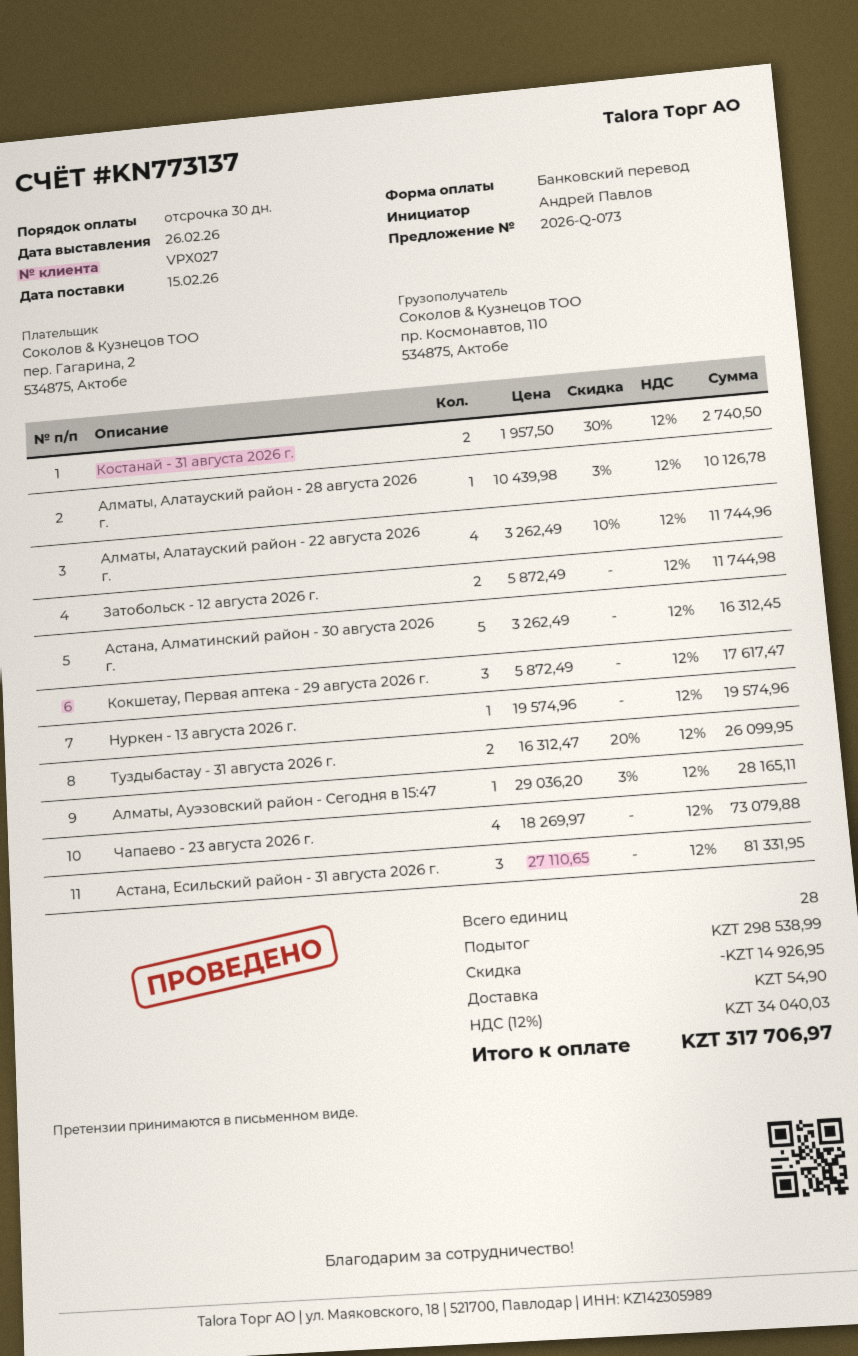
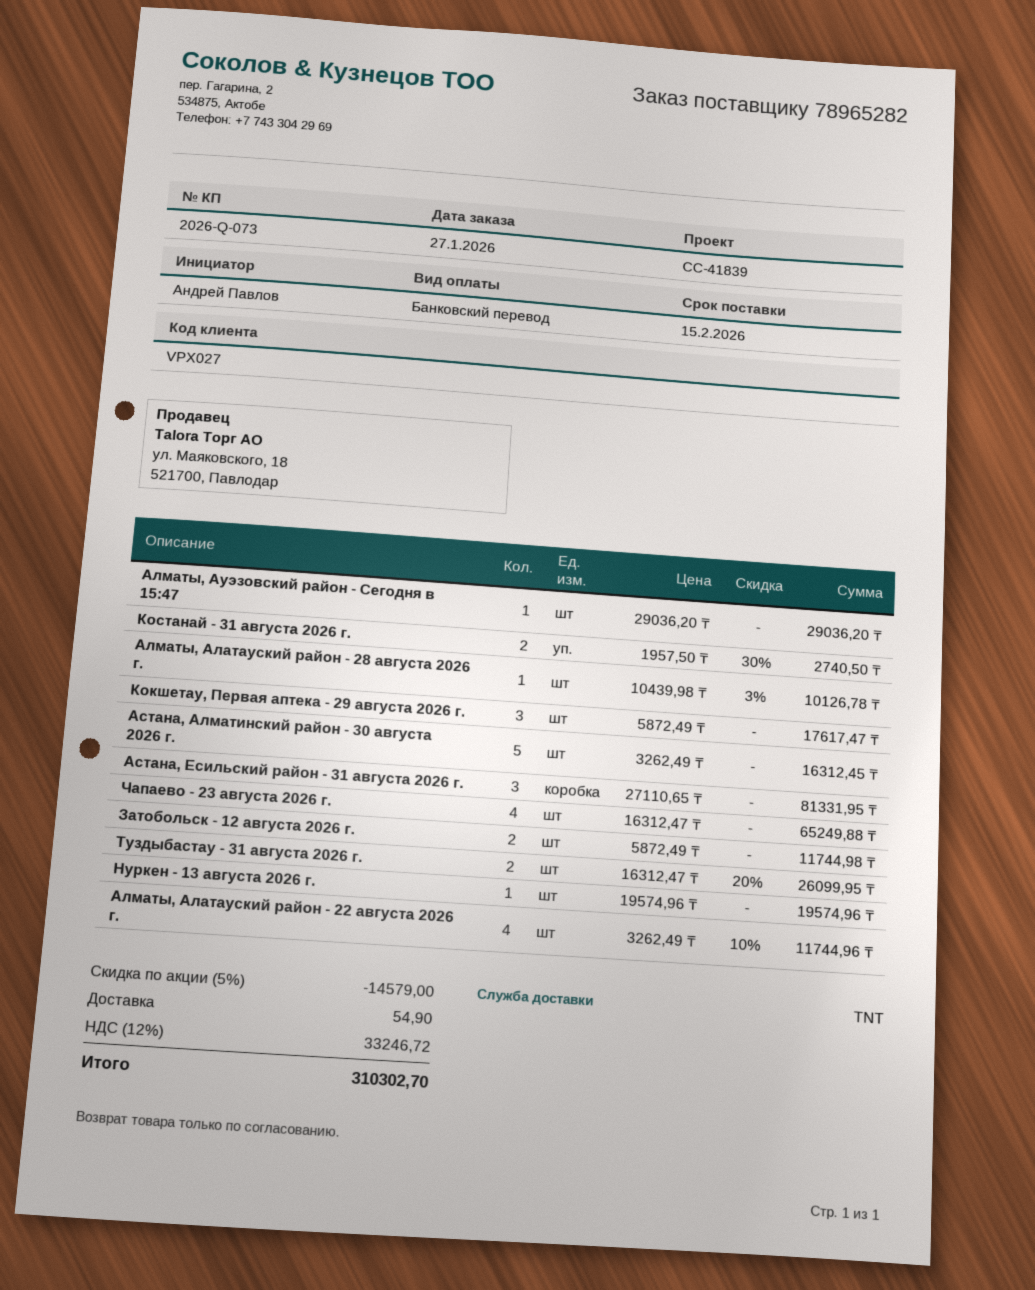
Алматы, Ауэзовский район - Сегодня в 15:47: 1 x 29036.20 - 3% = 28165.11 -> 1 x 29036.20 = 29036.20
Чапаево - 23 августа 2026 г.: 4 x 18269.97 = 73079.88 -> 4 x 16312.47 = 65249.88
discount: 14926.95 -> 14579.00
tax: 12% = 34040.03 -> 12% = 33246.72
total: 317706.97 -> 310302.70

